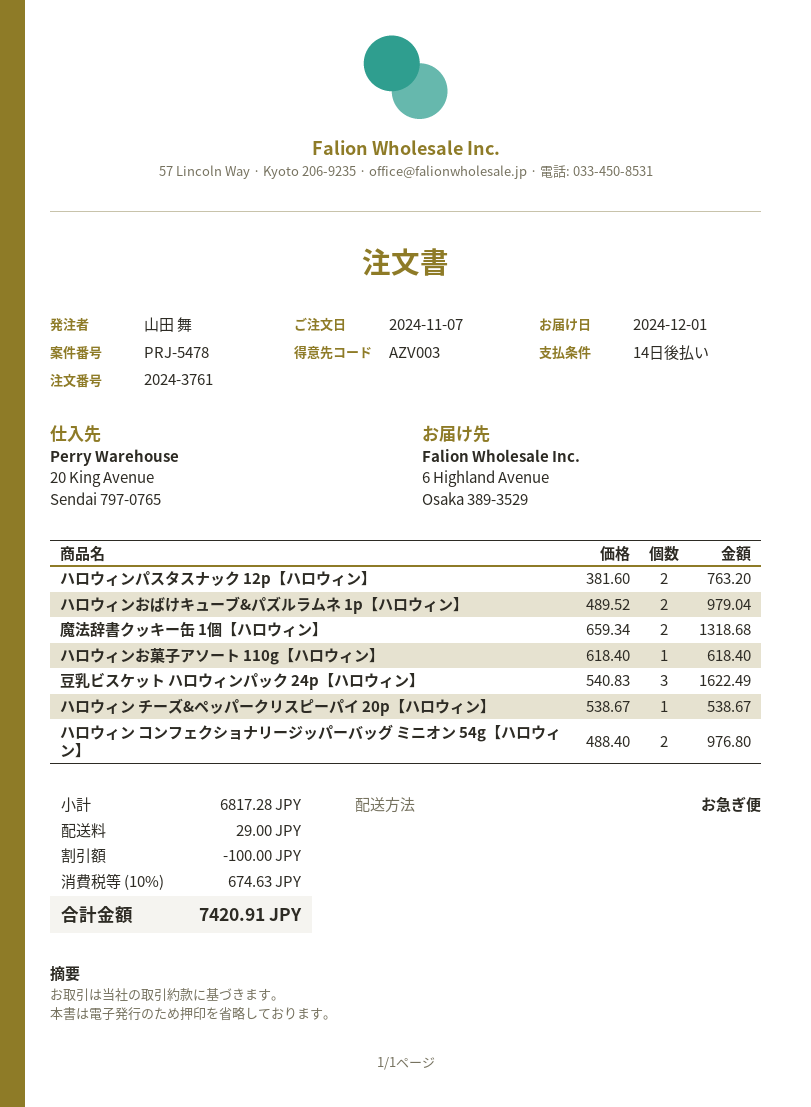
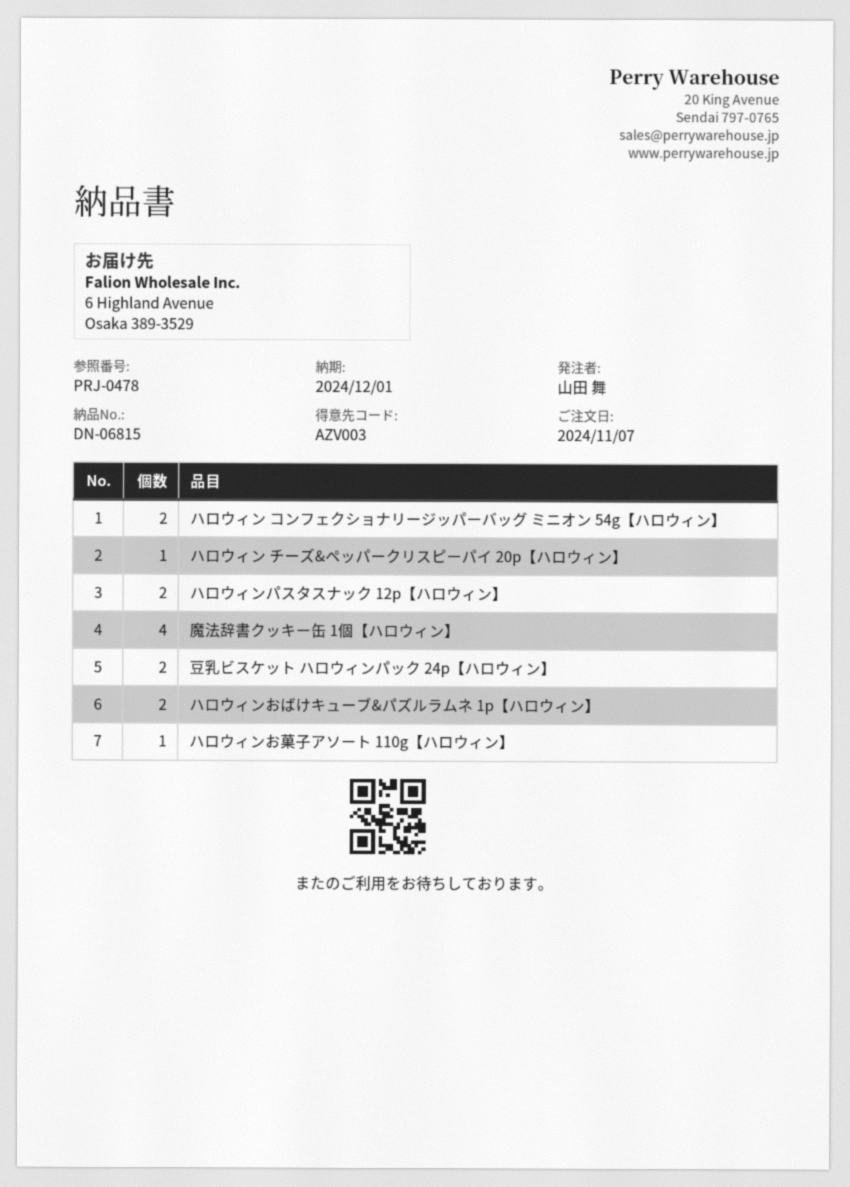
reference: PRJ-5478 -> PRJ-0478
魔法辞書クッキー缶 1個【ハロウィン】: 2 -> 4
豆乳ビスケット ハロウィンパック 24p【ハロウィン】: 3 -> 2

